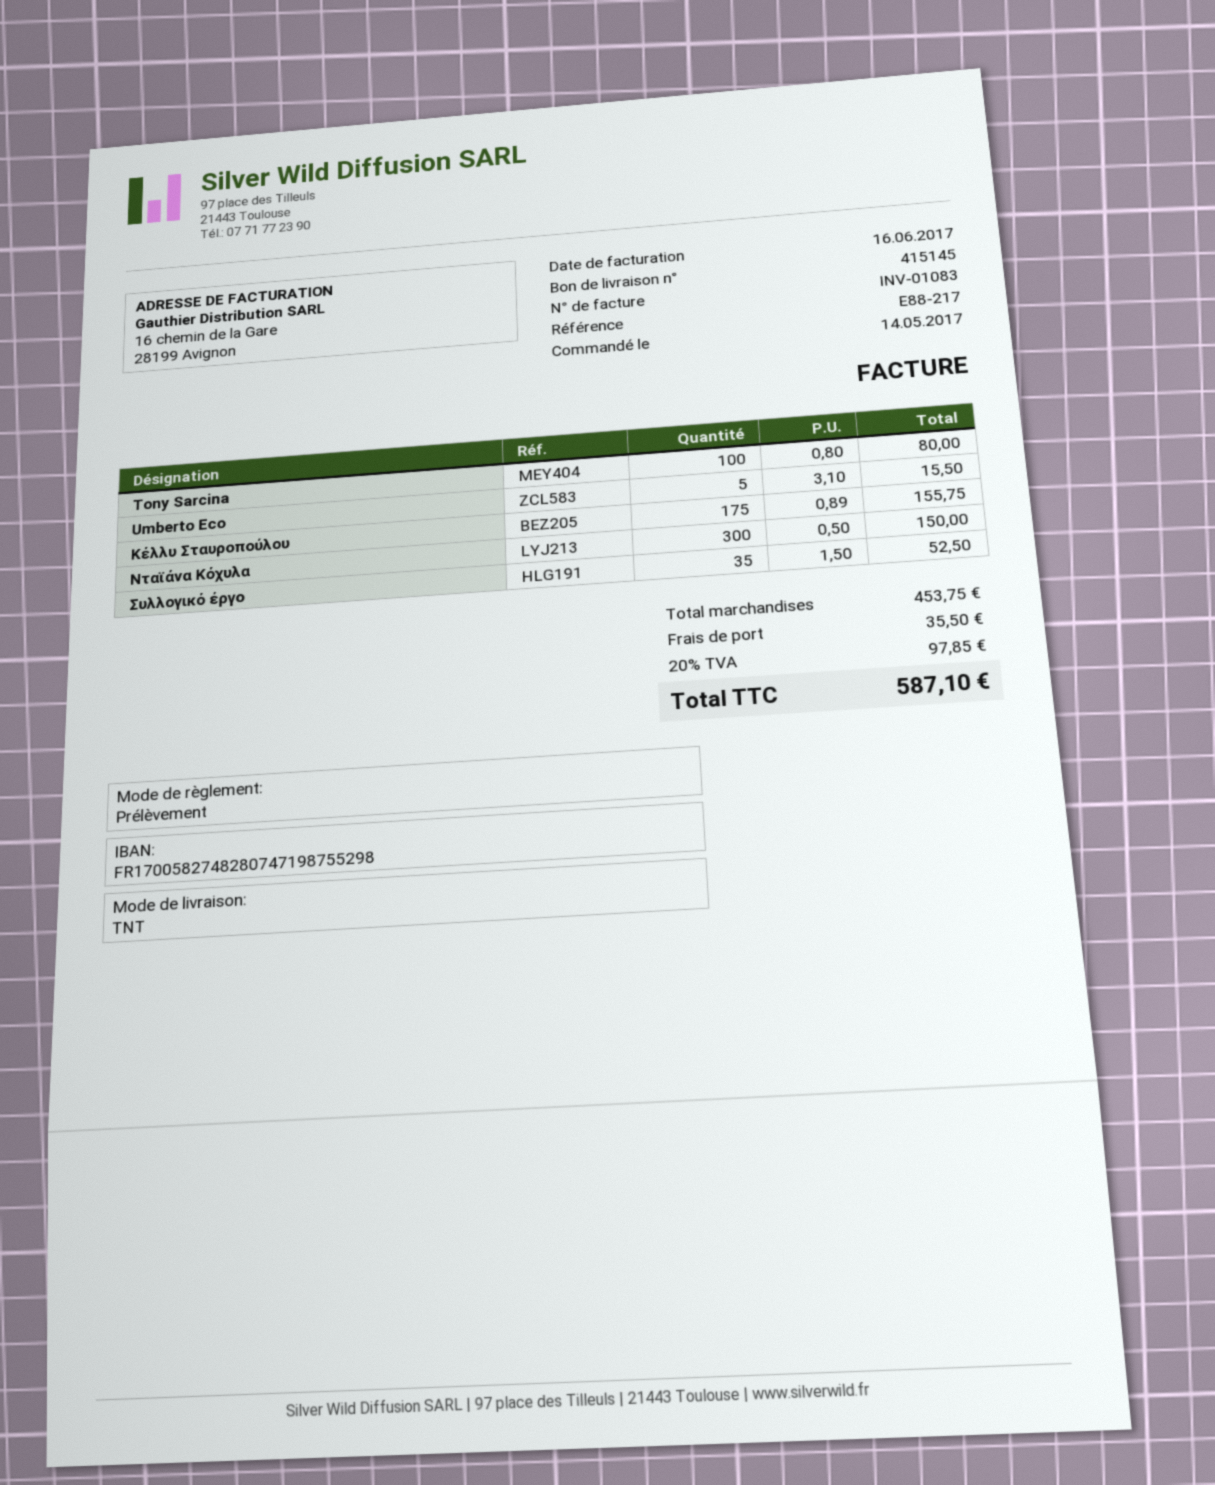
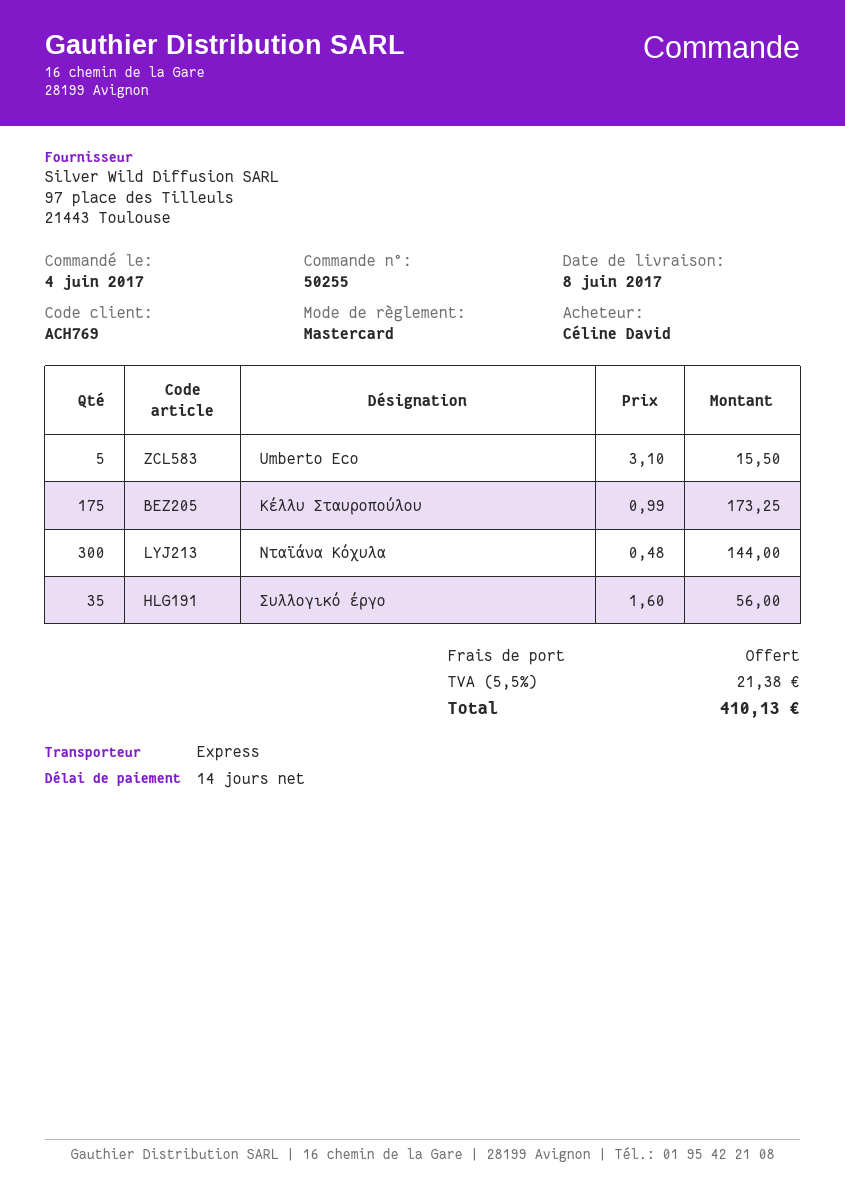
order date: 2017-05-14 -> 2017-06-04
payment method: direct debit -> Mastercard
shipping method: TNT -> express
Tony Sarcina: 100 x 0.80 = 80.00 -> none
Κέλλυ Σταυροπούλου: 175 x 0.89 = 155.75 -> 175 x 0.99 = 173.25
Νταϊάνα Κόχυλα: 300 x 0.50 = 150.00 -> 300 x 0.48 = 144.00
Συλλογικό έργο: 35 x 1.50 = 52.50 -> 35 x 1.60 = 56.00
shipping: 35.50 -> 0.00
tax: 20% = 97.85 -> 5.5% = 21.38
total: 587.10 -> 410.13

